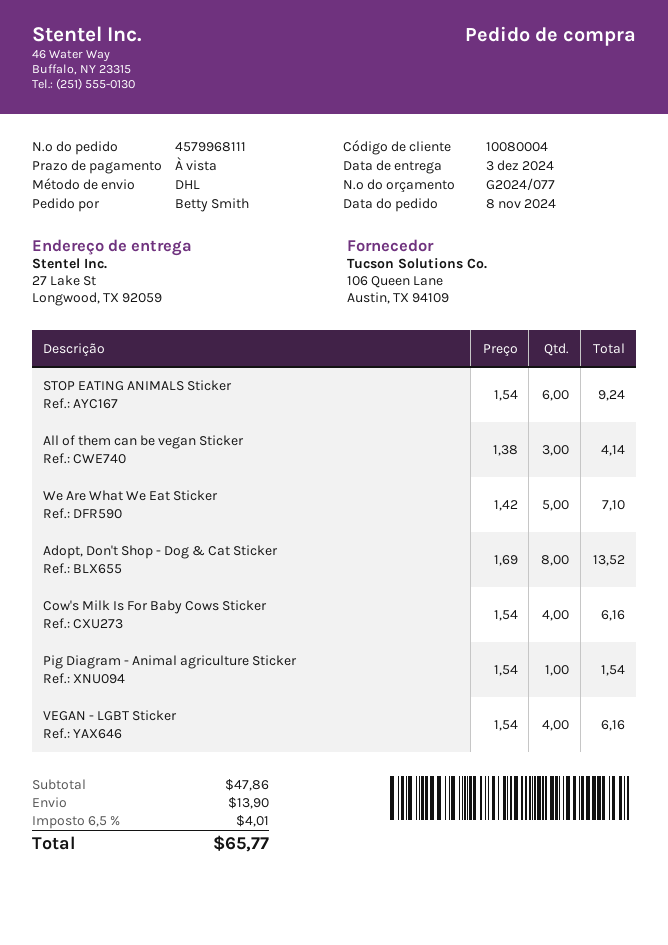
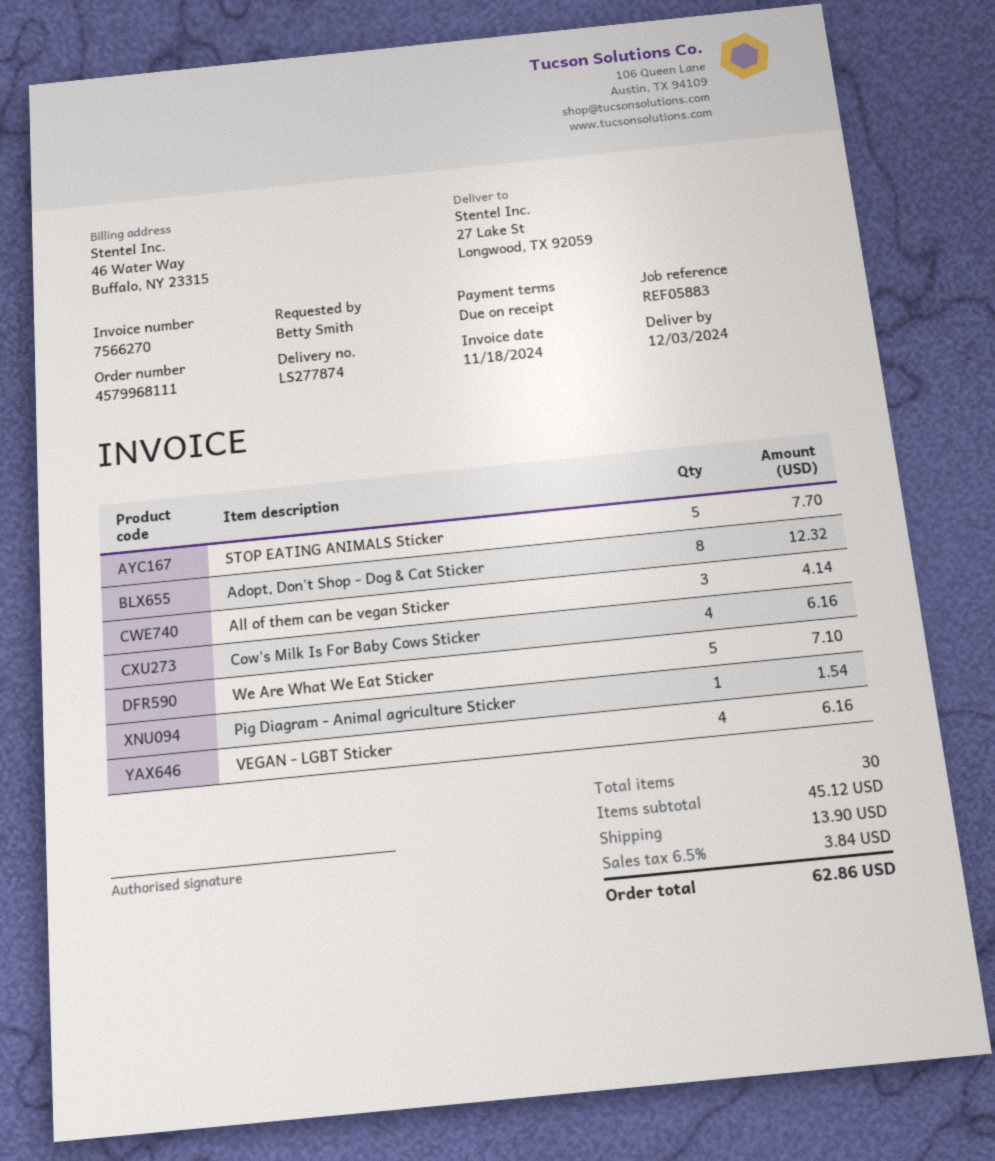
STOP EATING ANIMALS Sticker: 6 for 9.24 -> 5 for 7.70
Adopt, Don't Shop - Dog & Cat Sticker: 8 for 13.52 -> 8 for 12.32
subtotal: 47.86 -> 45.12
tax: 6.5% = 4.01 -> 6.5% = 3.84
total: 65.77 -> 62.86

